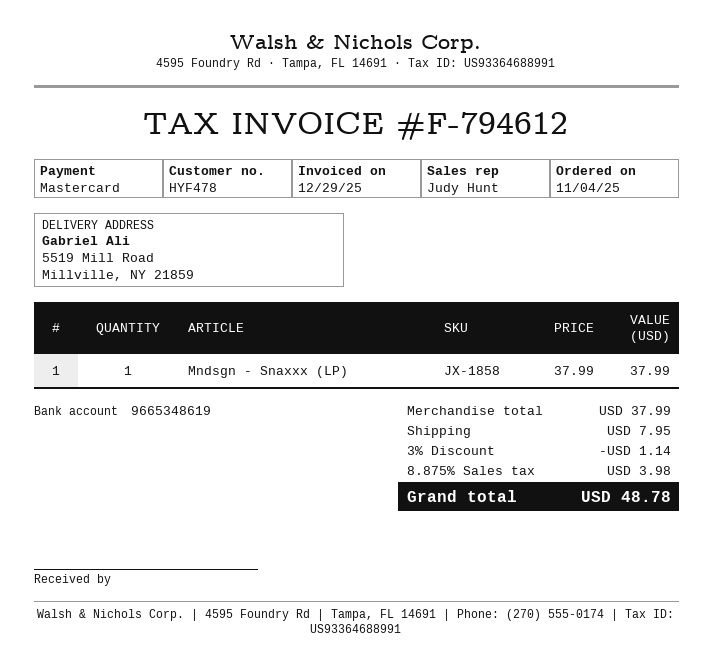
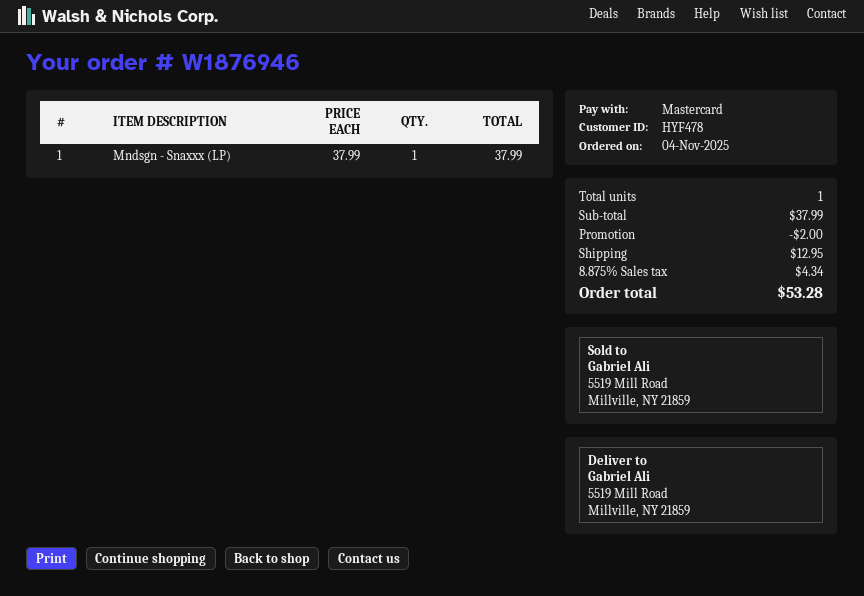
discount: 1.14 -> 2.00
shipping: 7.95 -> 12.95
tax: 8.875% = 3.98 -> 8.875% = 4.34
total: 48.78 -> 53.28

